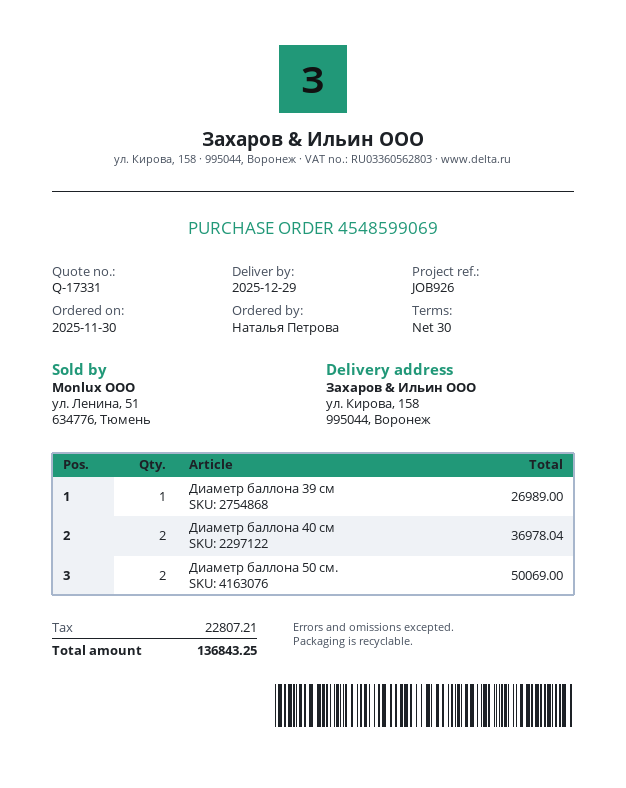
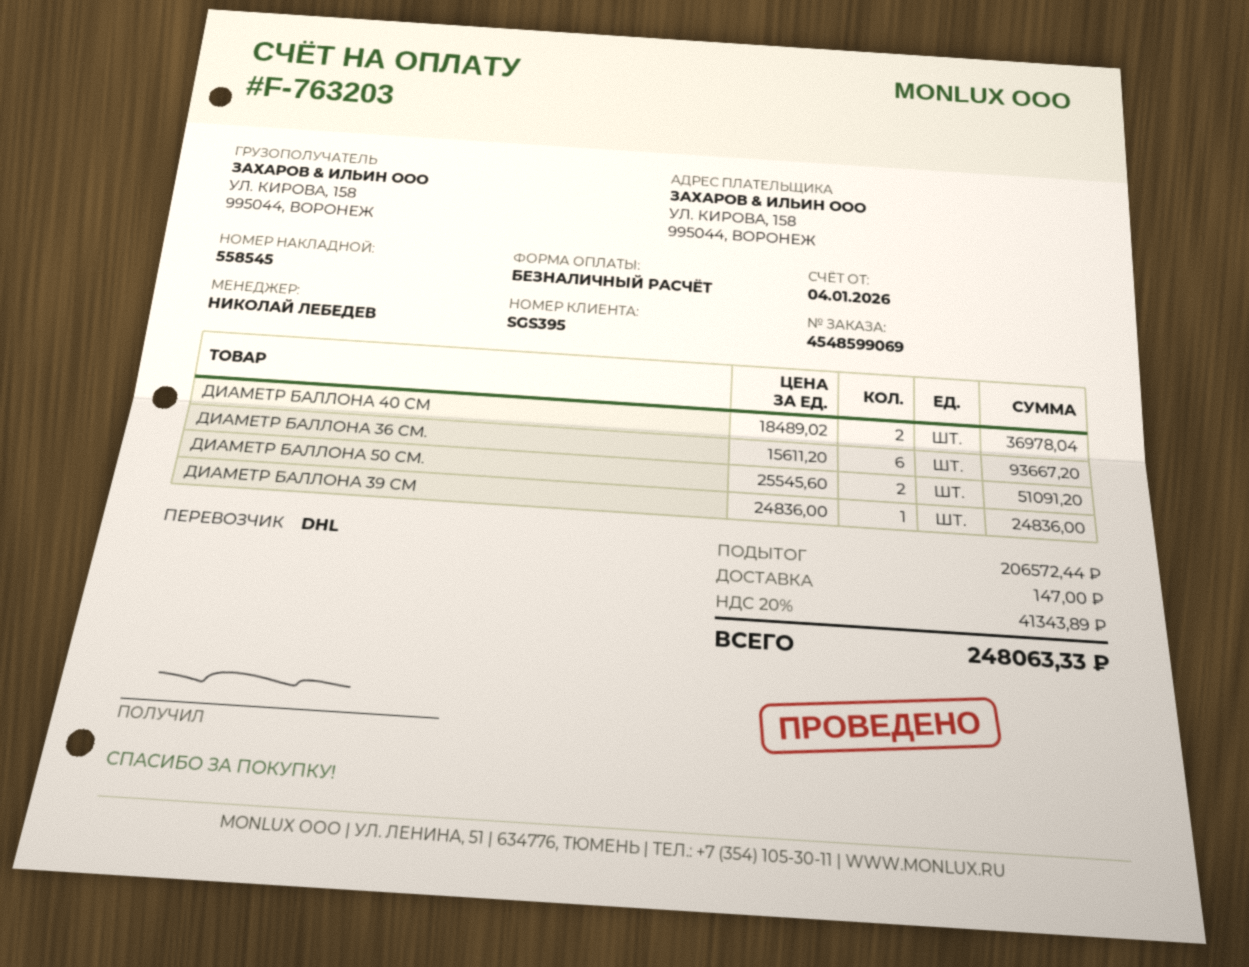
Диаметр баллона 39 см: 1 for 26989.00 -> 1 for 24836.00
Диаметр баллона 50 см.: 2 for 50069.00 -> 2 for 51091.20
ДИАМЕТР БАЛЛОНА 36 СМ.: none -> 6 for 93667.20
shipping: none -> 147.00
tax: 22807.21 -> 41343.89
total: 136843.25 -> 248063.33

